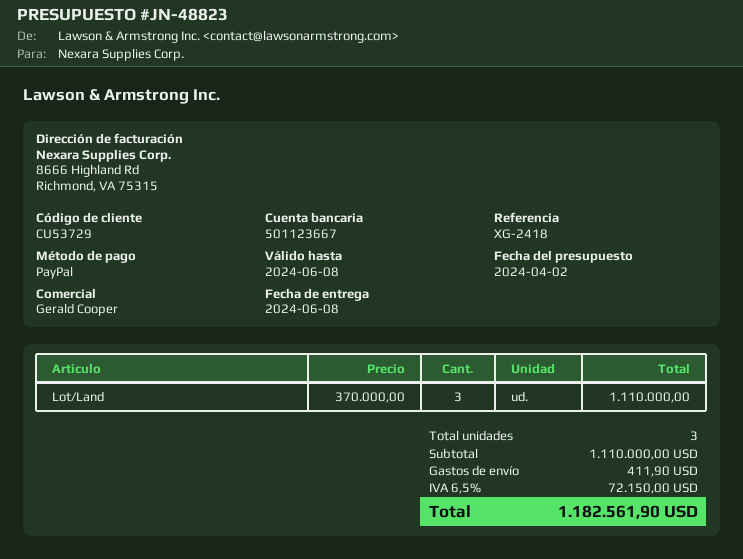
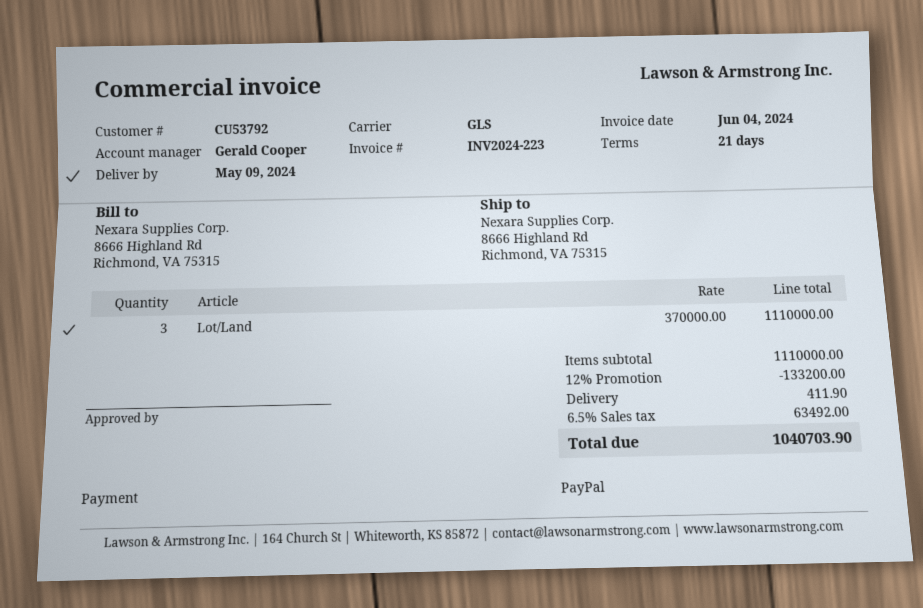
delivery date: 2024-06-08 -> 2024-05-09
customer number: CU53729 -> CU53792
discount: none -> 12% = 133200.00
tax: 6.5% = 72150.00 -> 6.5% = 63492.00
total: 1182561.90 -> 1040703.90

